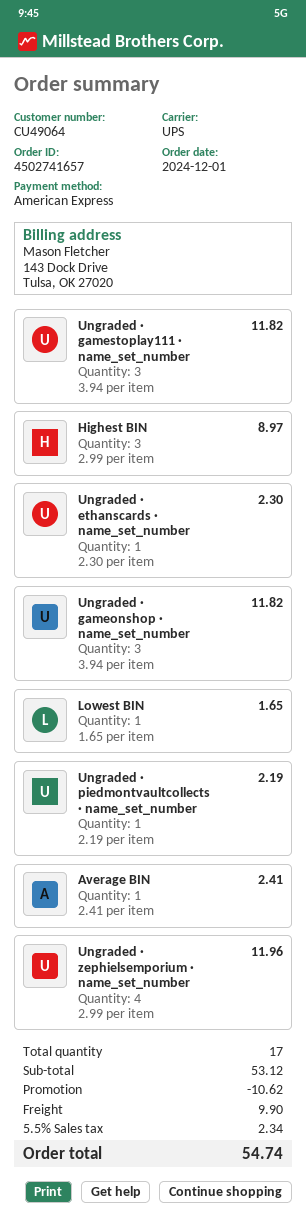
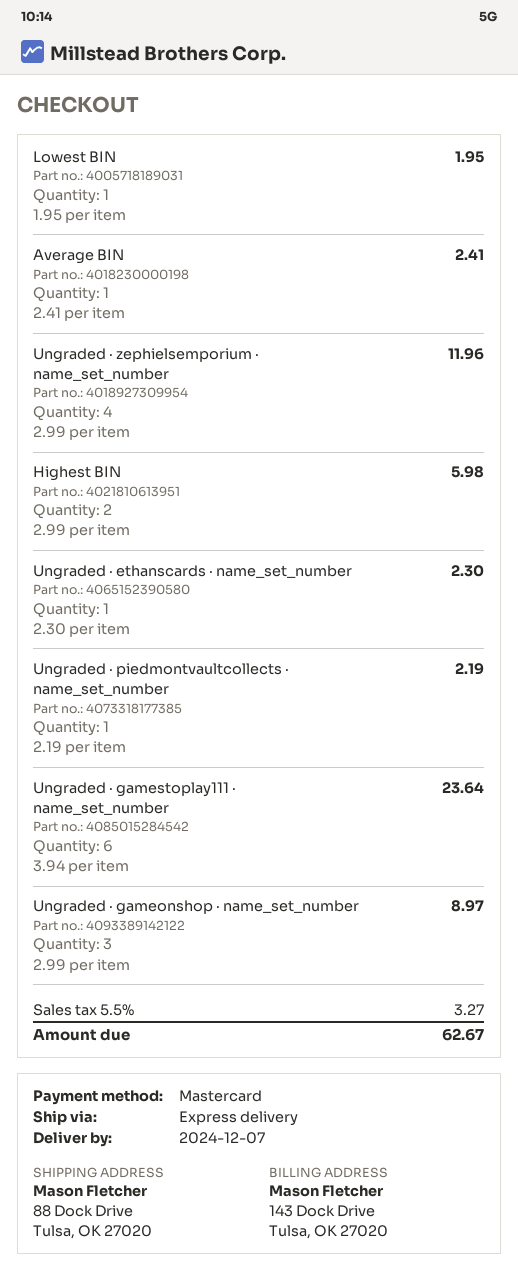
payment method: American Express -> Mastercard
shipping method: UPS -> express
Ungraded · gamestoplay111 · name_set_number: 3 x 3.94 = 11.82 -> 6 x 3.94 = 23.64
Highest BIN: 3 x 2.99 = 8.97 -> 2 x 2.99 = 5.98
Ungraded · gameonshop · name_set_number: 3 x 3.94 = 11.82 -> 3 x 2.99 = 8.97
Lowest BIN: 1 x 1.65 = 1.65 -> 1 x 1.95 = 1.95
discount: 10.62 -> none
shipping: 9.90 -> none
tax: 5.5% = 2.34 -> 5.5% = 3.27
total: 54.74 -> 62.67

